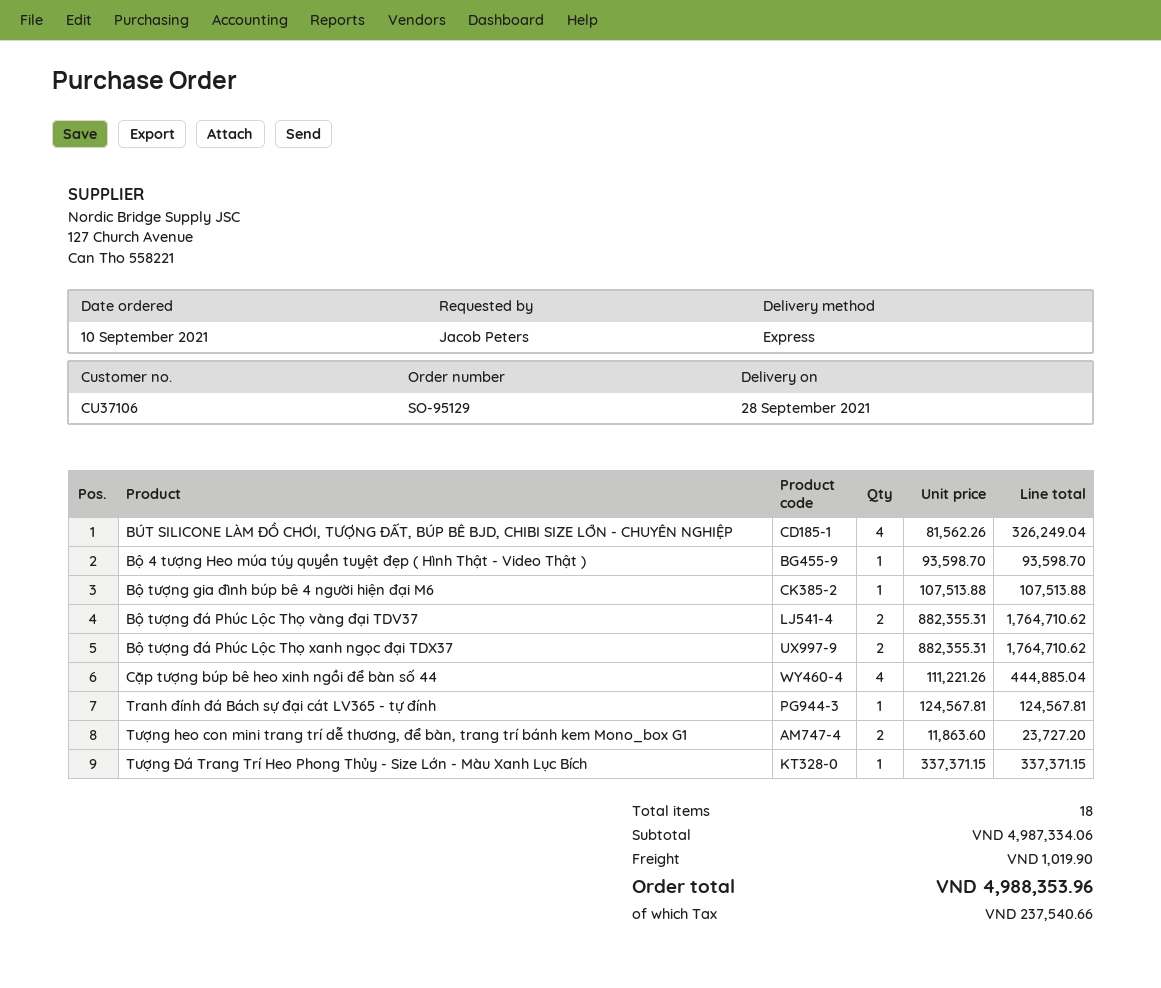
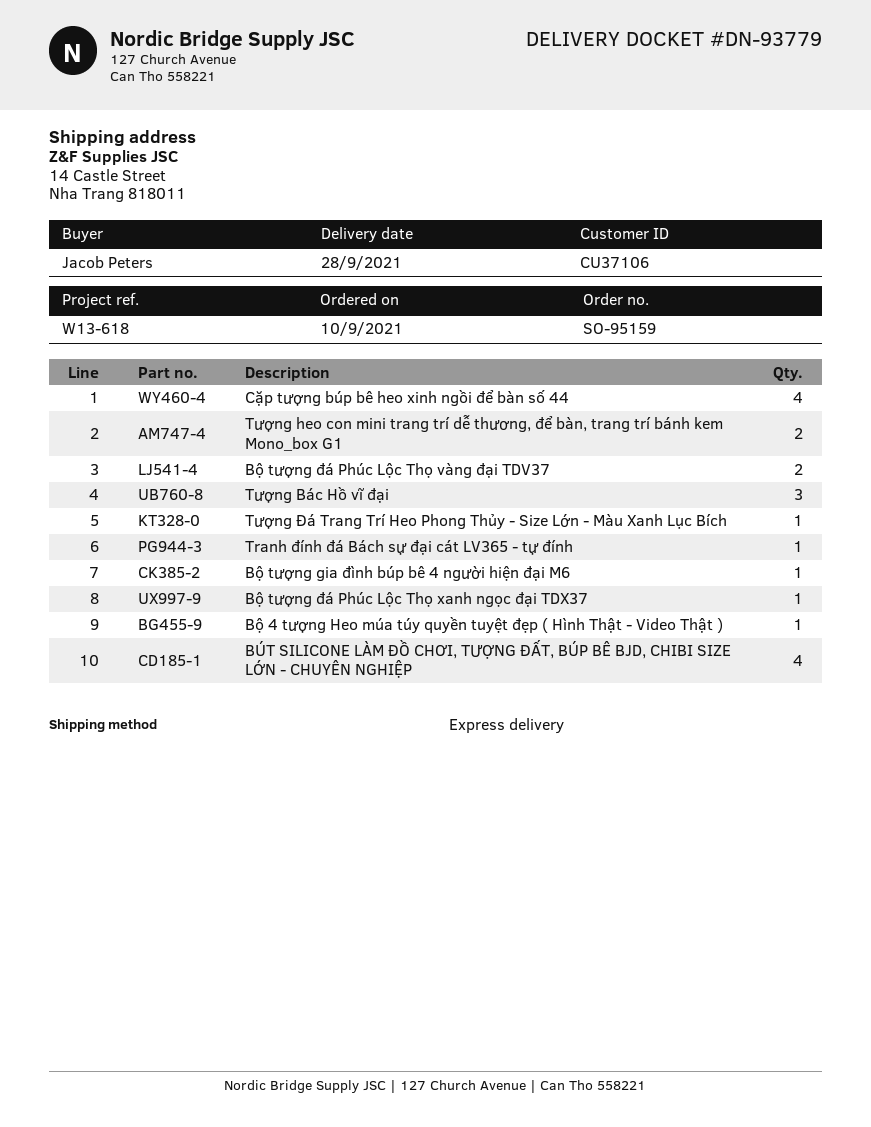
order number: SO-95129 -> SO-95159
Bộ tượng đá Phúc Lộc Thọ xanh ngọc đại TDX37: 2 -> 1
Tượng Bác Hồ vĩ đại: none -> 3

